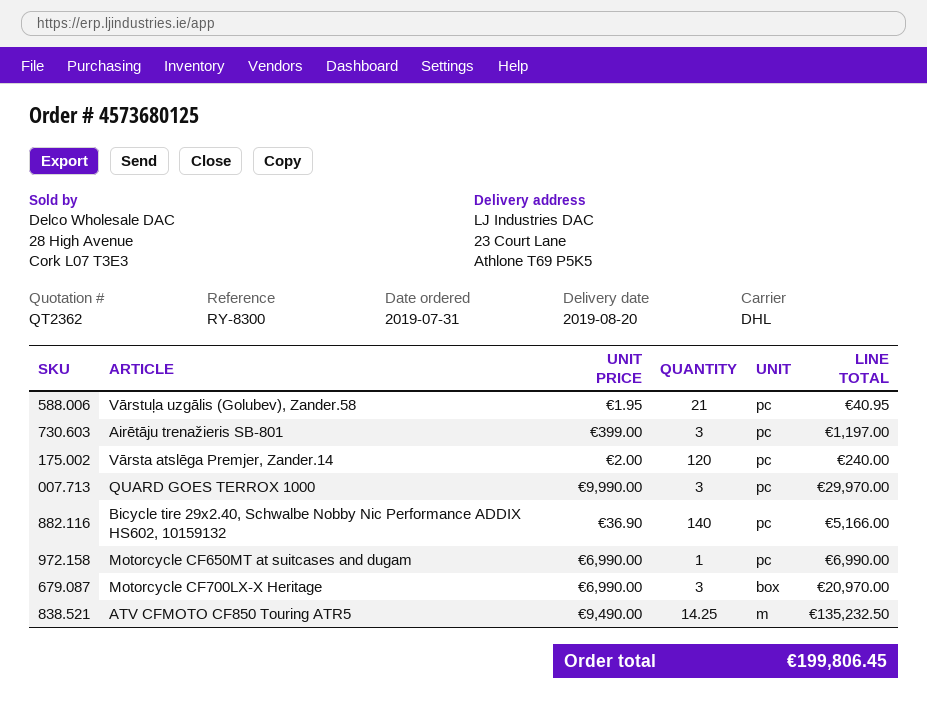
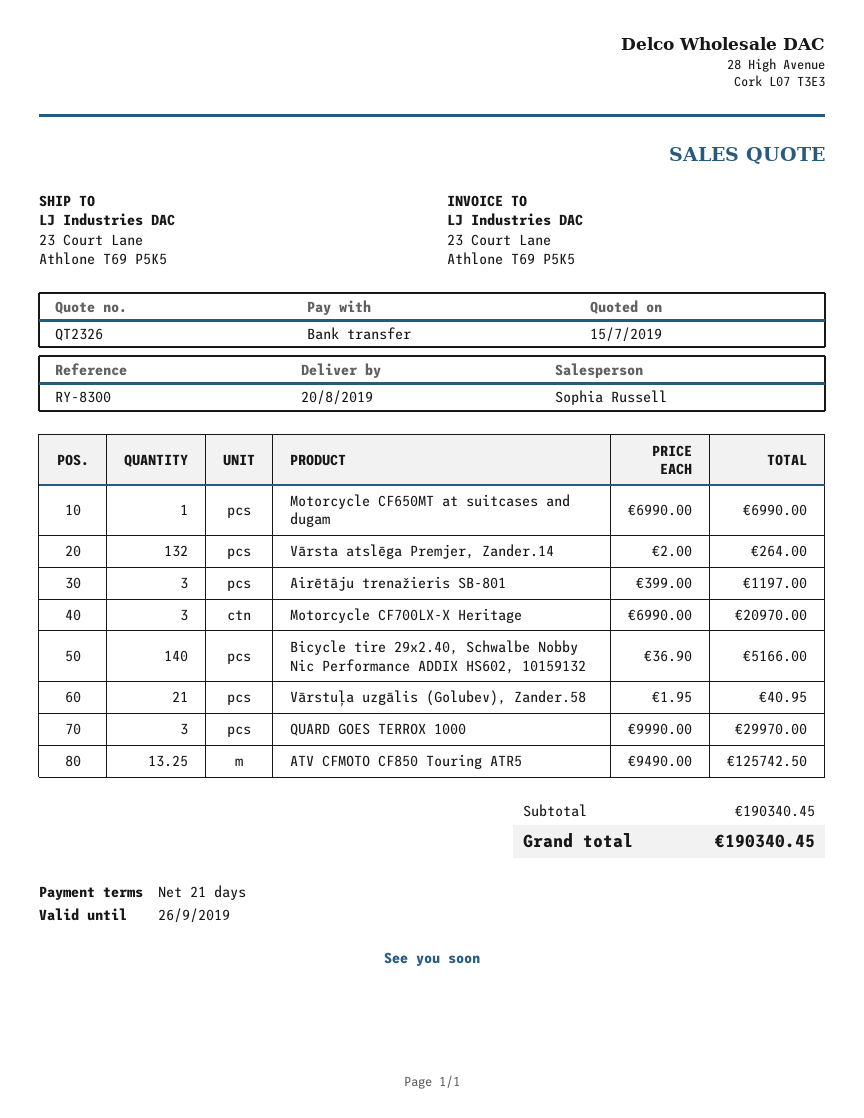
quote number: QT2362 -> QT2326
Vārsta atslēga Premjer, Zander.14: 120 x 2.00 = 240.00 -> 132 x 2.00 = 264.00
ATV CFMOTO CF850 Touring ATR5: 14.25 x 9490.00 = 135232.50 -> 13.25 x 9490.00 = 125742.50
total: 199806.45 -> 190340.45

